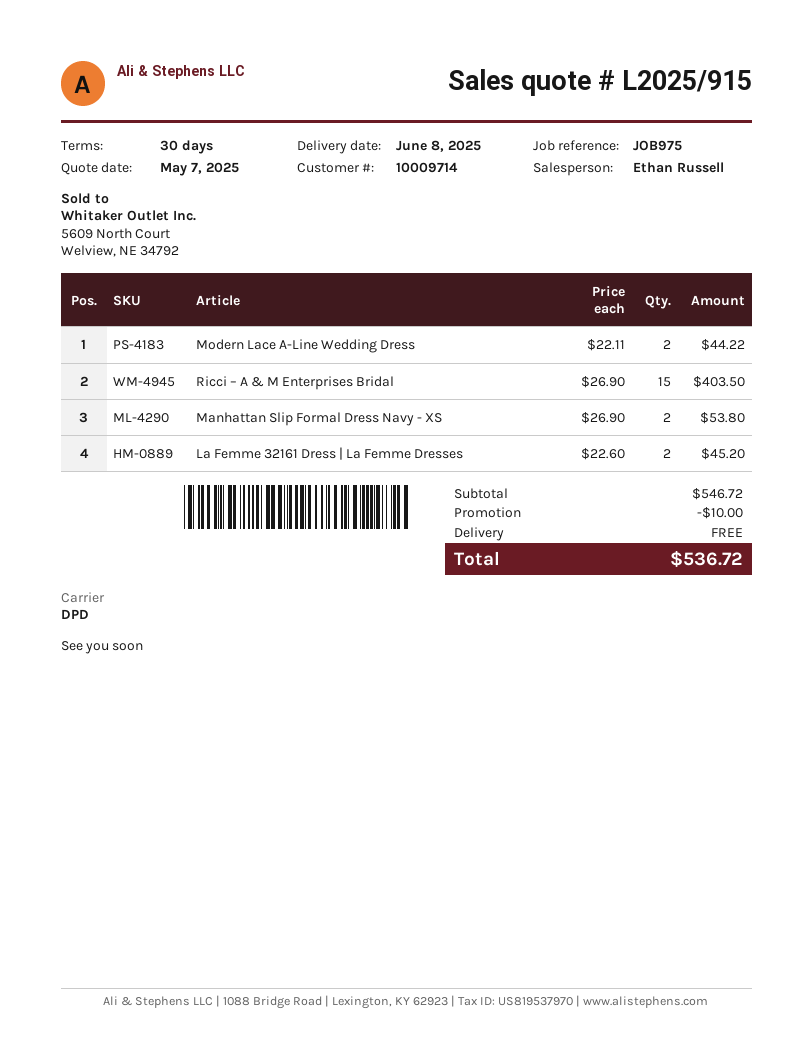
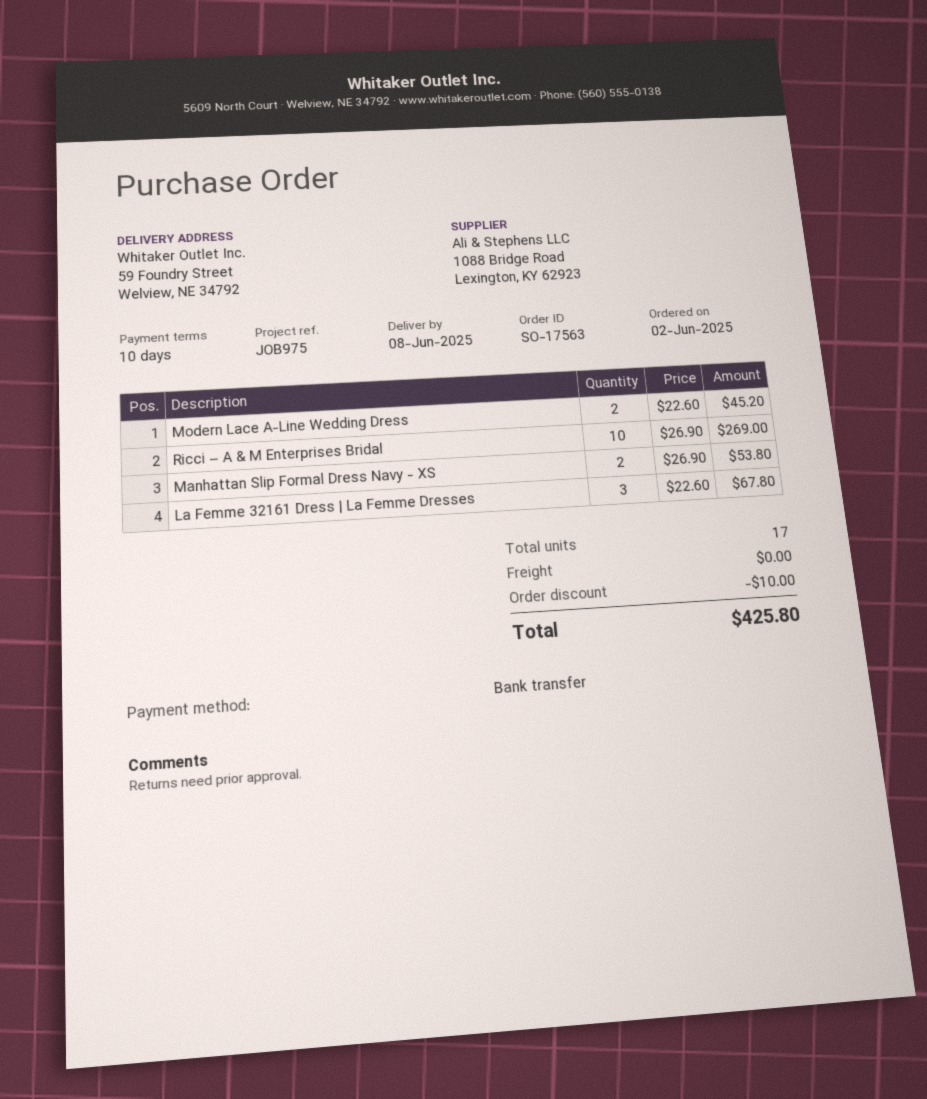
payment terms: 30 days -> 10 days
Modern Lace A-Line Wedding Dress: 2 x 22.11 = 44.22 -> 2 x 22.60 = 45.20
Ricci – A & M Enterprises Bridal: 15 x 26.90 = 403.50 -> 10 x 26.90 = 269.00
La Femme 32161 Dress | La Femme Dresses: 2 x 22.60 = 45.20 -> 3 x 22.60 = 67.80
total: 536.72 -> 425.80

